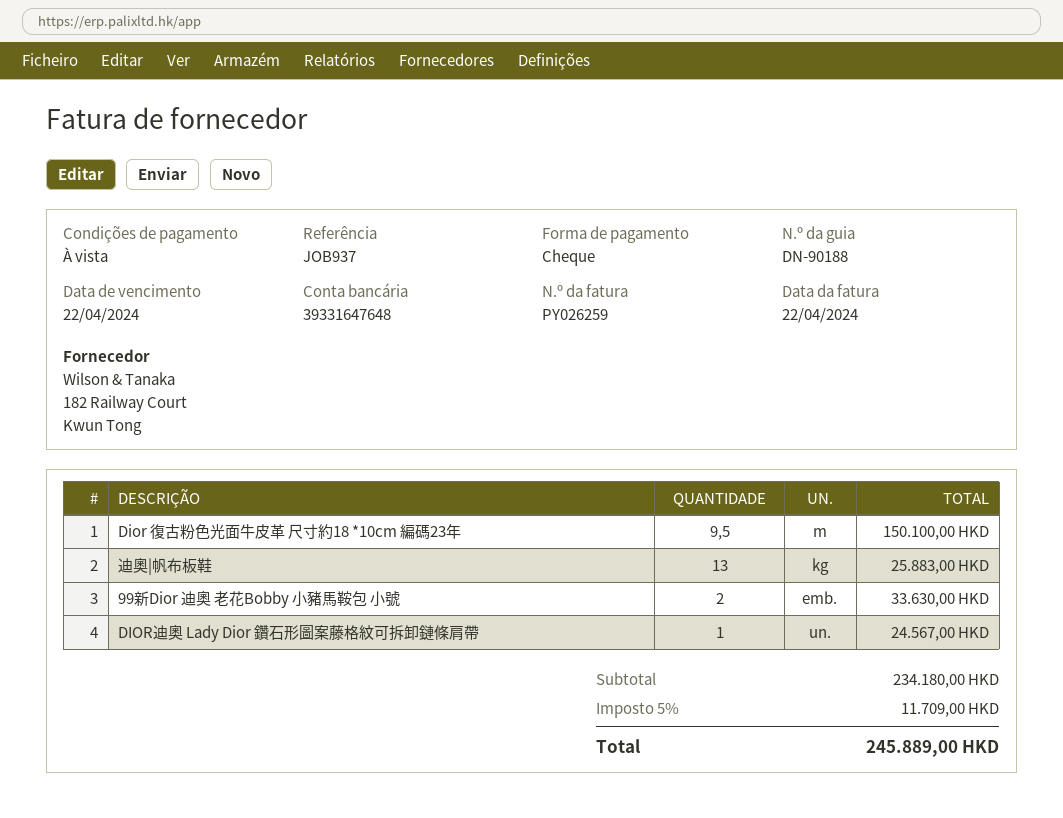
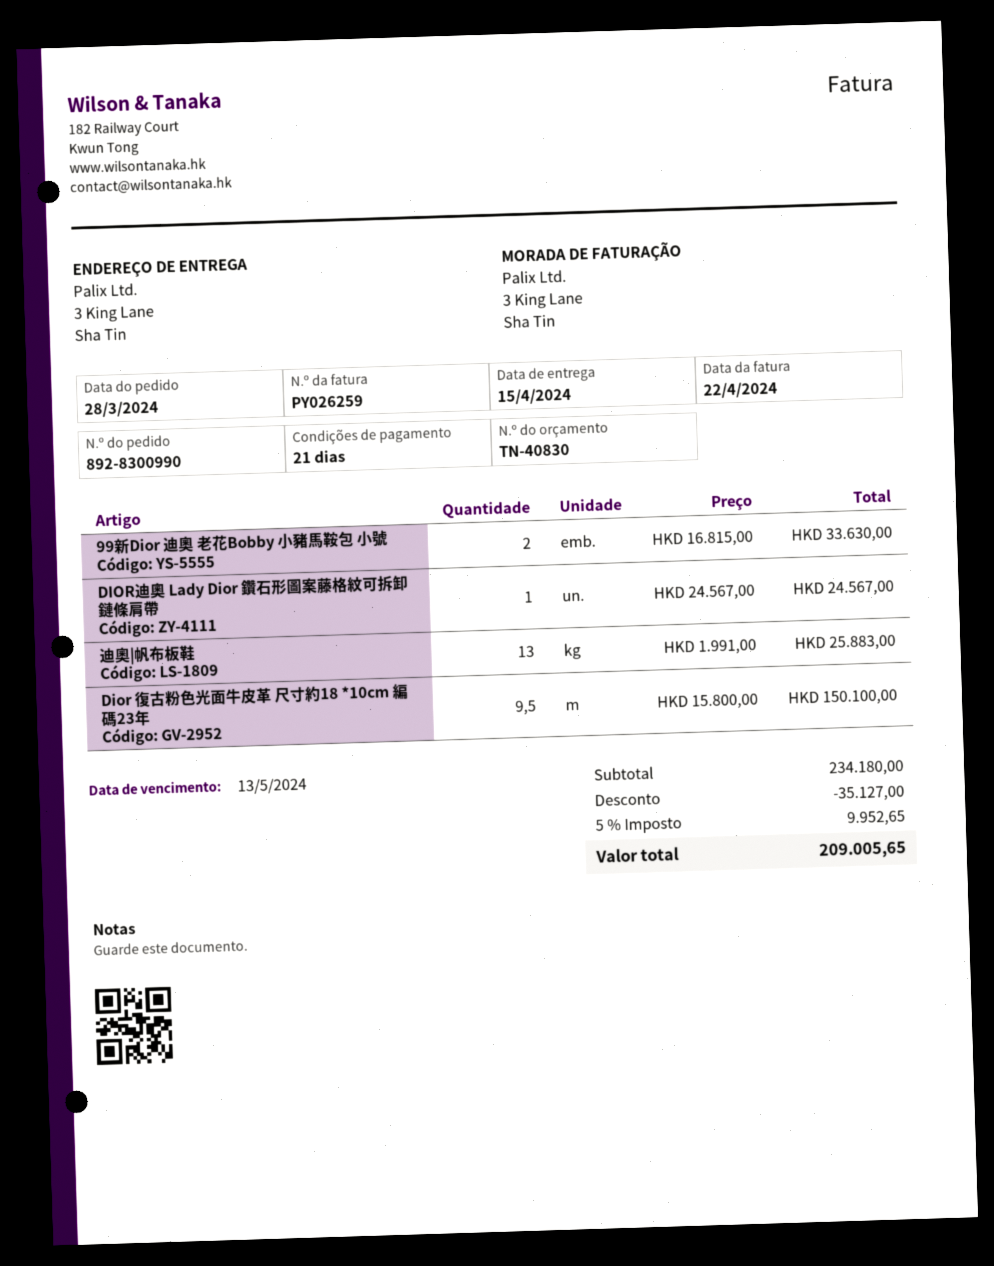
payment terms: on receipt -> 21 days
due date: 2024-04-22 -> 2024-05-13
discount: none -> 35127.00
tax: 5% = 11709.00 -> 5% = 9952.65
total: 245889.00 -> 209005.65

